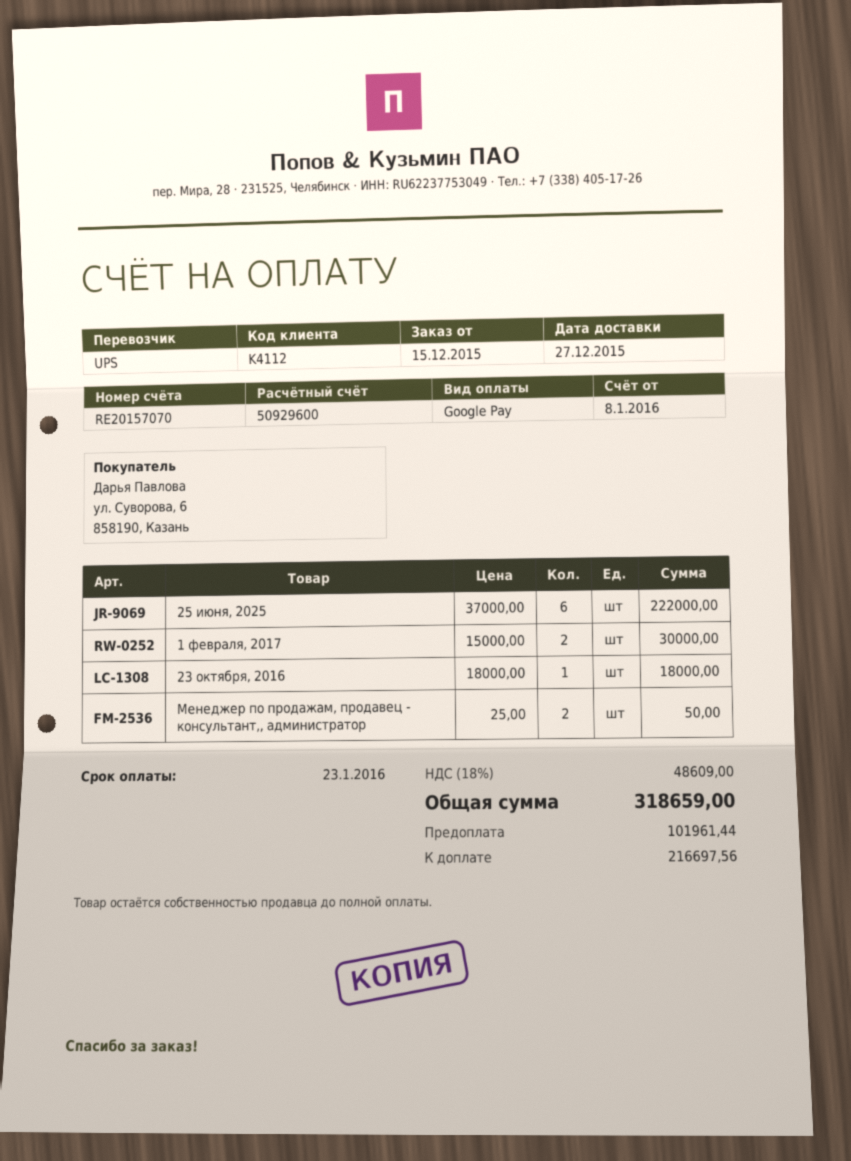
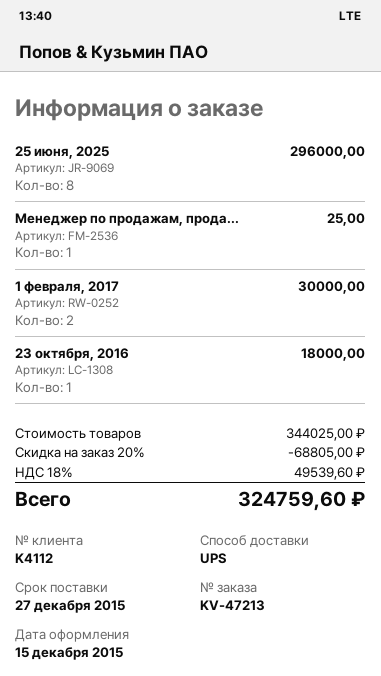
25 июня, 2025: 6 for 222000.00 -> 8 for 296000.00
Менеджер по продажам, продавец - консультант,, администратор: 2 for 50.00 -> 1 for 25.00
discount: none -> 20% = 68805.00
tax: 18% = 48609.00 -> 18% = 49539.60
total: 318659.00 -> 324759.60

